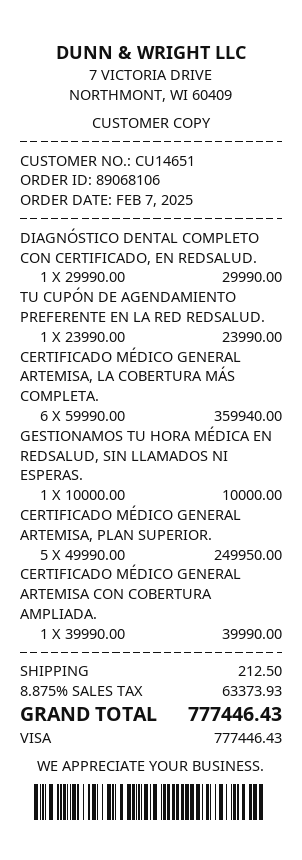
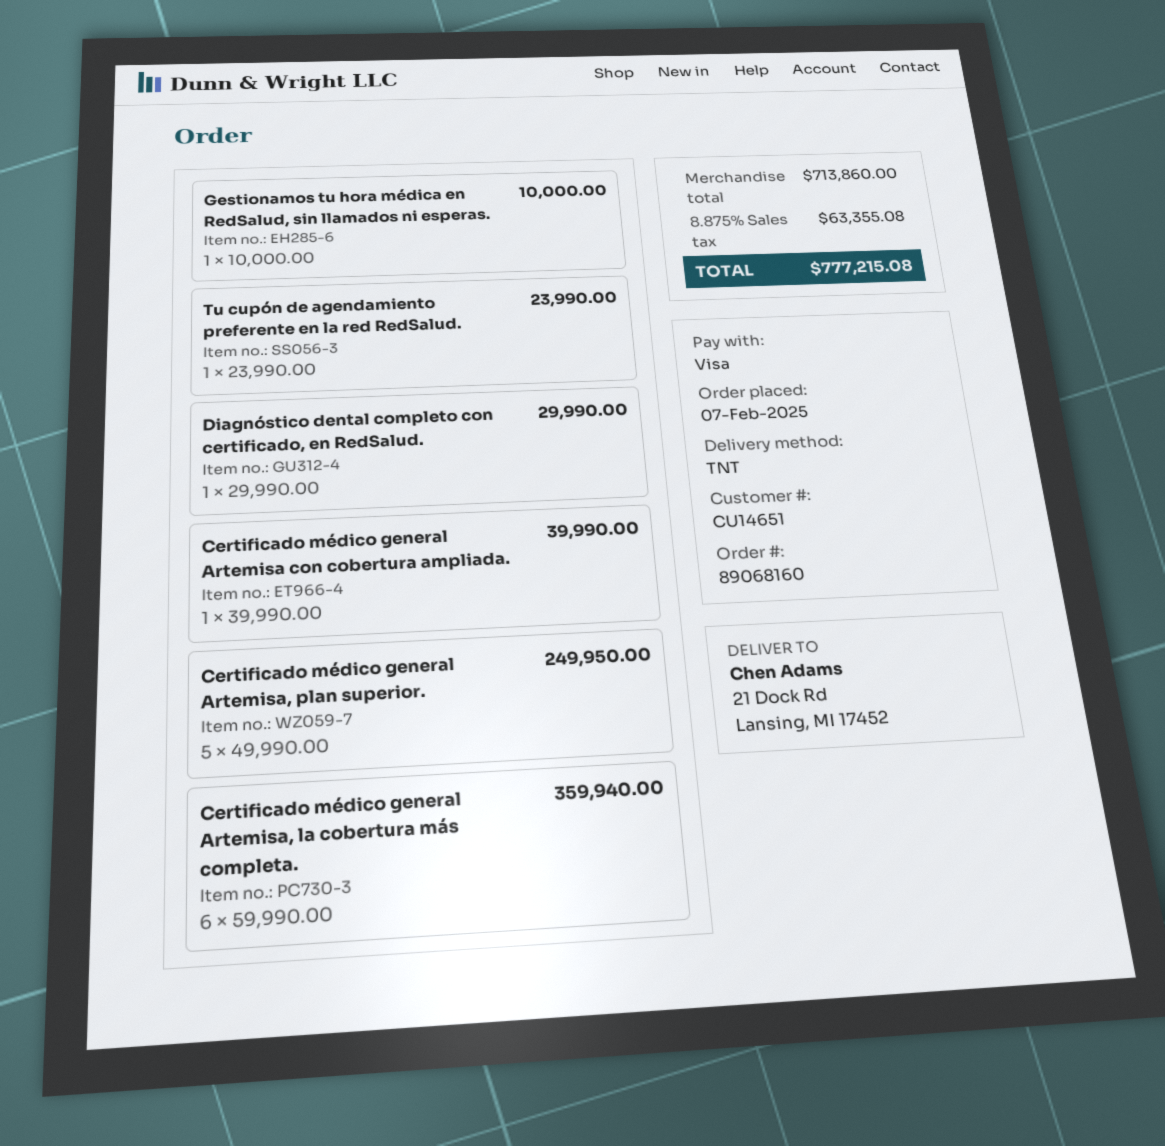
order number: 89068106 -> 89068160
shipping: 212.50 -> none
tax: 8.875% = 63373.93 -> 8.875% = 63355.08
total: 777446.43 -> 777215.08

